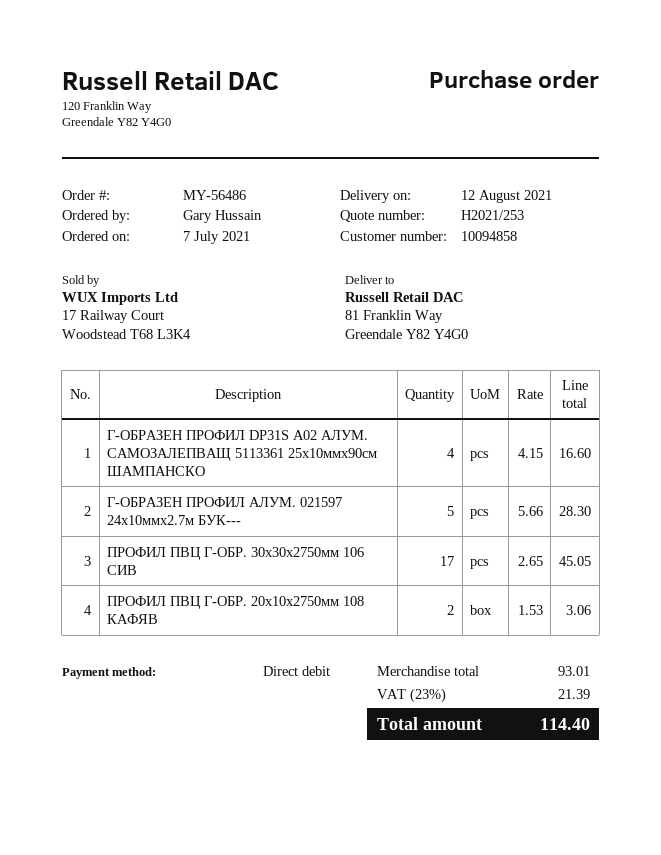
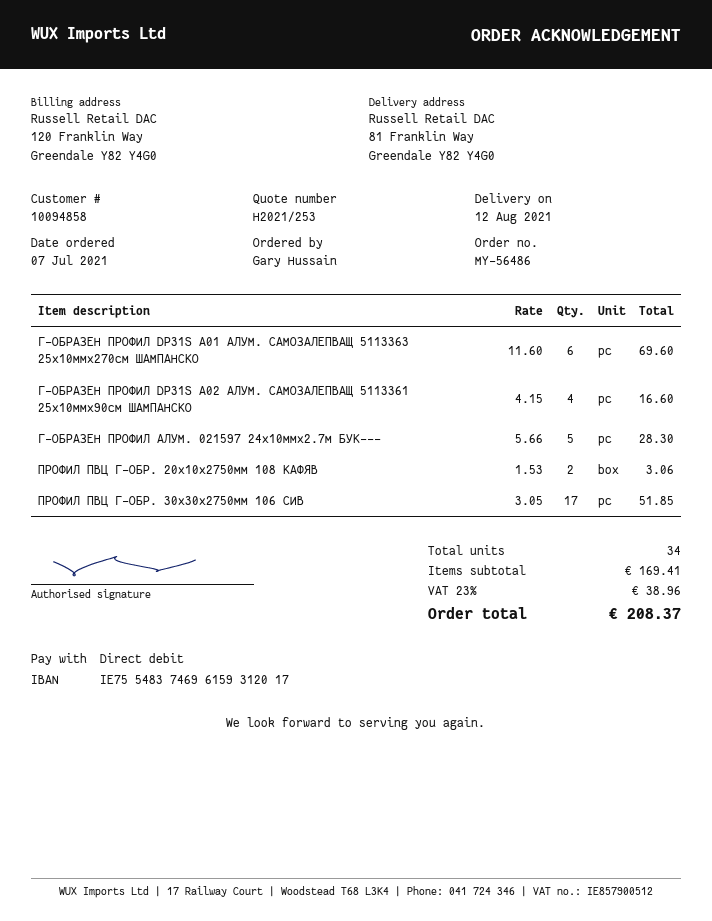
ПРОФИЛ ПВЦ Г-ОБР. 30х30х2750мм 106 СИВ: 17 x 2.65 = 45.05 -> 17 x 3.05 = 51.85
Г-ОБРАЗЕН ПРОФИЛ DP31S А01 АЛУМ. САМОЗАЛЕПВАЩ 5113363 25x10ммx270см ШАМПАНСКО: none -> 6 x 11.60 = 69.60
subtotal: 93.01 -> 169.41
tax: 23% = 21.39 -> 23% = 38.96
total: 114.40 -> 208.37

